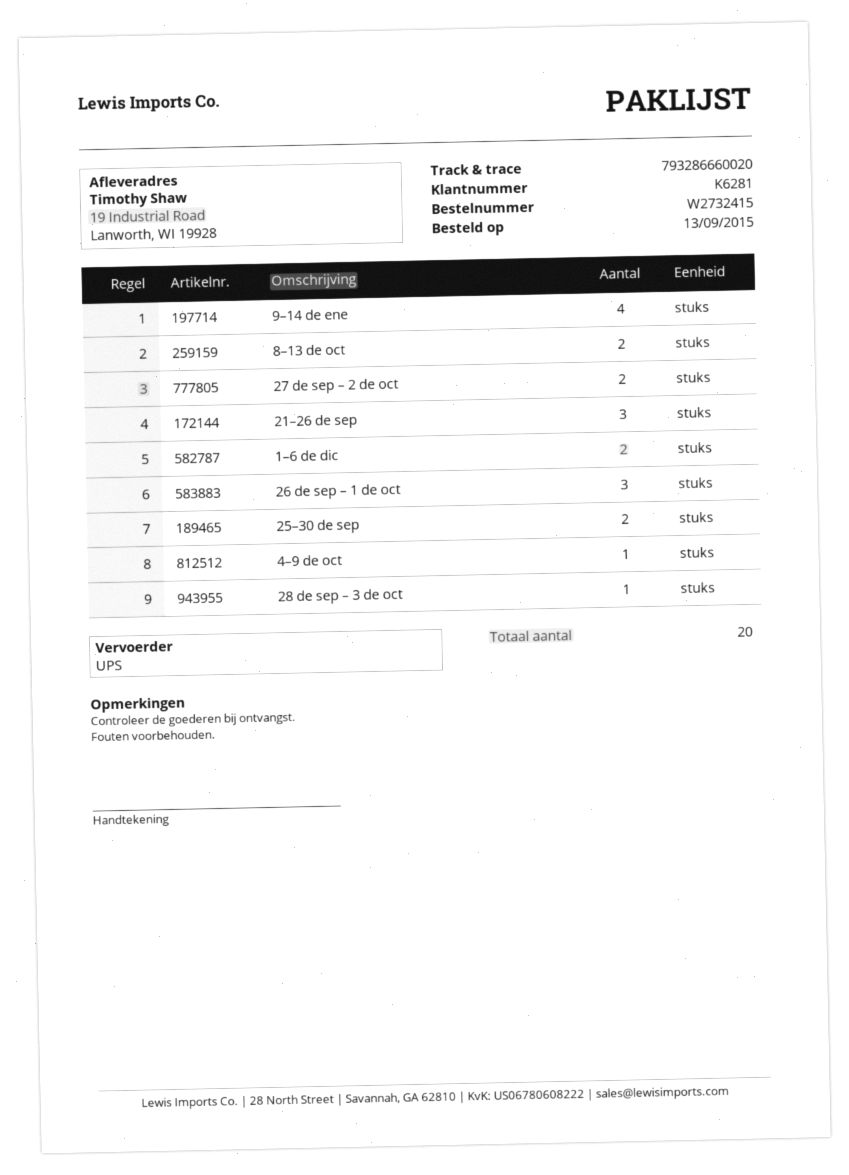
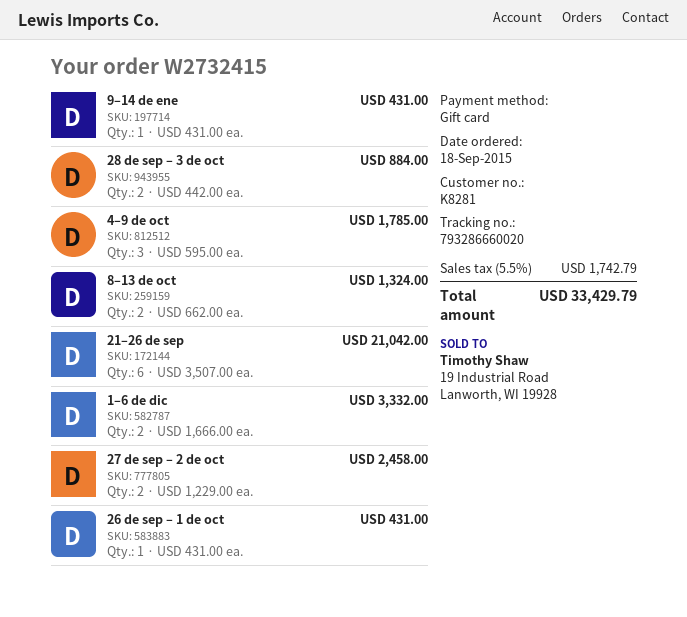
order date: 2015-09-13 -> 2015-09-18
customer number: K6281 -> K8281
9–14 de ene: 4 -> 1
21–26 de sep: 3 -> 6
26 de sep – 1 de oct: 3 -> 1
25–30 de sep: 2 -> none
4–9 de oct: 1 -> 3
28 de sep – 3 de oct: 1 -> 2

